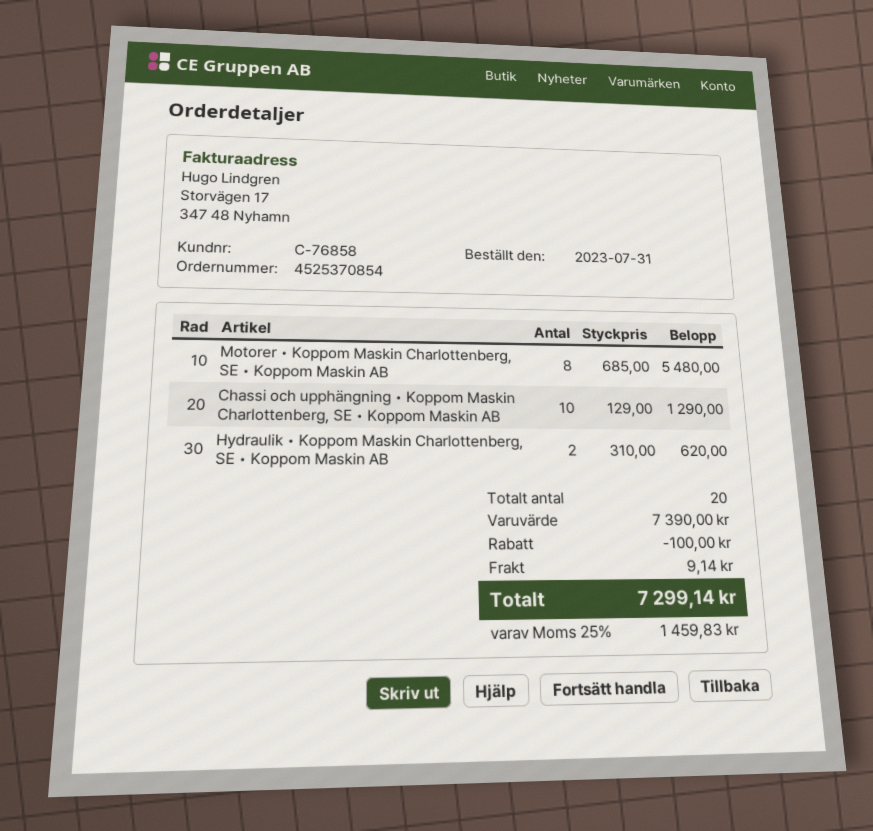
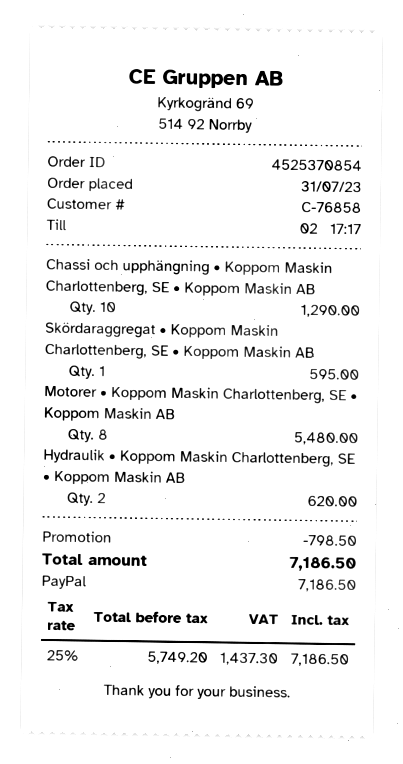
Skördaraggregat • Koppom Maskin Charlottenberg, SE • Koppom Maskin AB: none -> 1 for 595.00
discount: 100.00 -> 798.50
shipping: 9.14 -> none
tax: 25% = 1459.83 -> 25% = 1437.30
total: 7299.14 -> 7186.50

